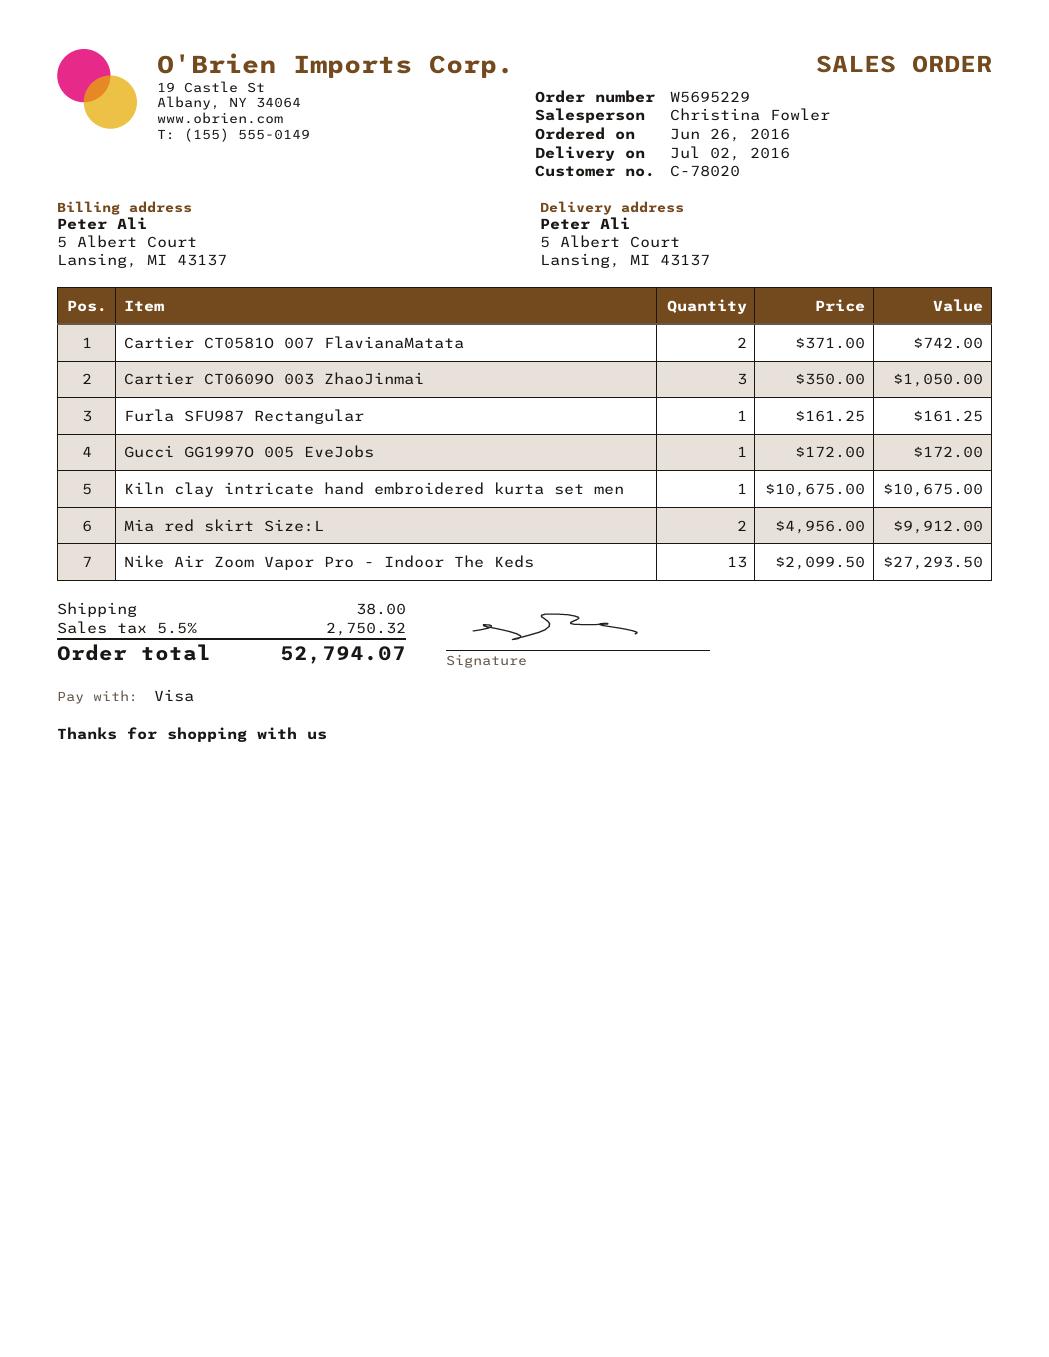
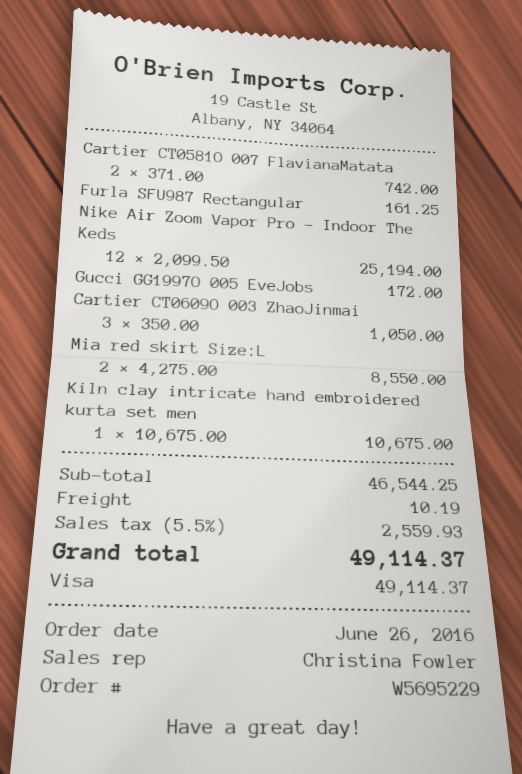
Mia red skirt Size:L: 2 x 4956.00 = 9912.00 -> 2 x 4275.00 = 8550.00
Nike Air Zoom Vapor Pro - Indoor The Keds: 13 x 2099.50 = 27293.50 -> 12 x 2099.50 = 25194.00
shipping: 38.00 -> 10.19
tax: 5.5% = 2750.32 -> 5.5% = 2559.93
total: 52794.07 -> 49114.37

